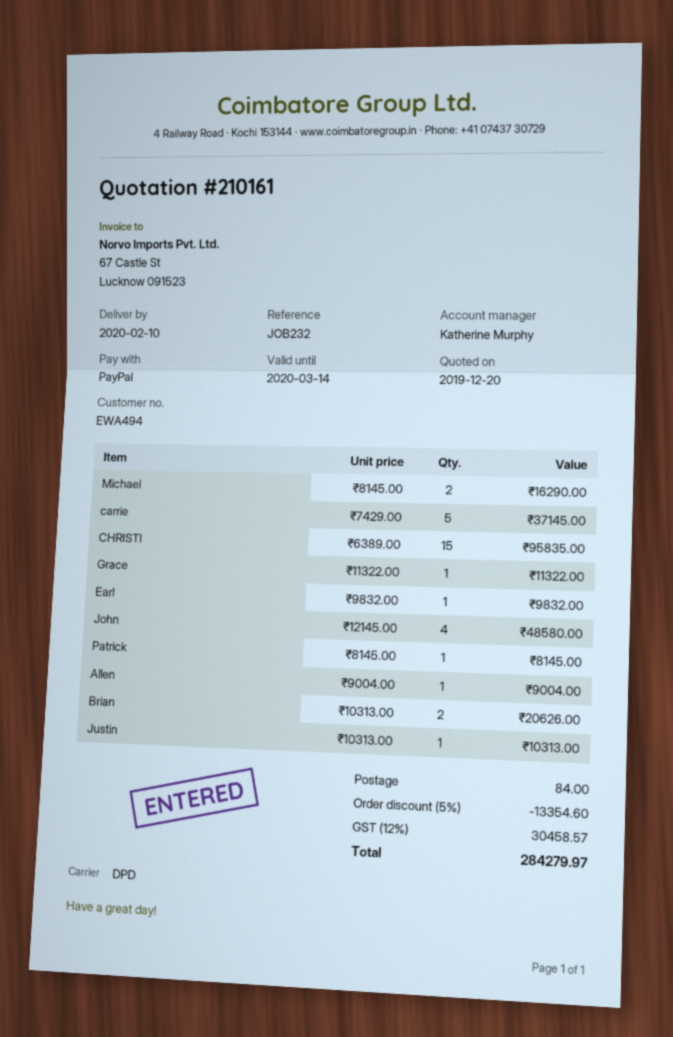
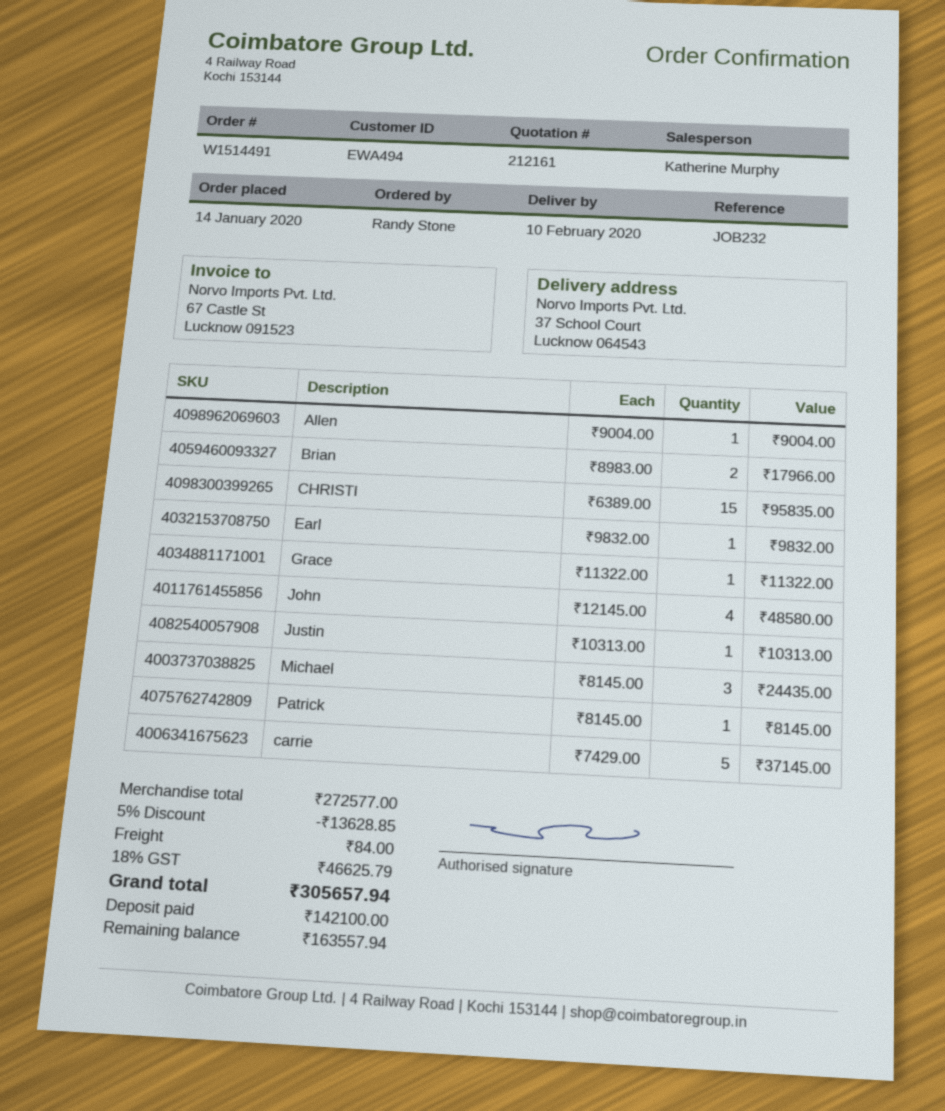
quote number: 210161 -> 212161
Michael: 2 x 8145.00 = 16290.00 -> 3 x 8145.00 = 24435.00
Brian: 2 x 10313.00 = 20626.00 -> 2 x 8983.00 = 17966.00
discount: 5% = 13354.60 -> 5% = 13628.85
tax: 12% = 30458.57 -> 18% = 46625.79
total: 284279.97 -> 305657.94

